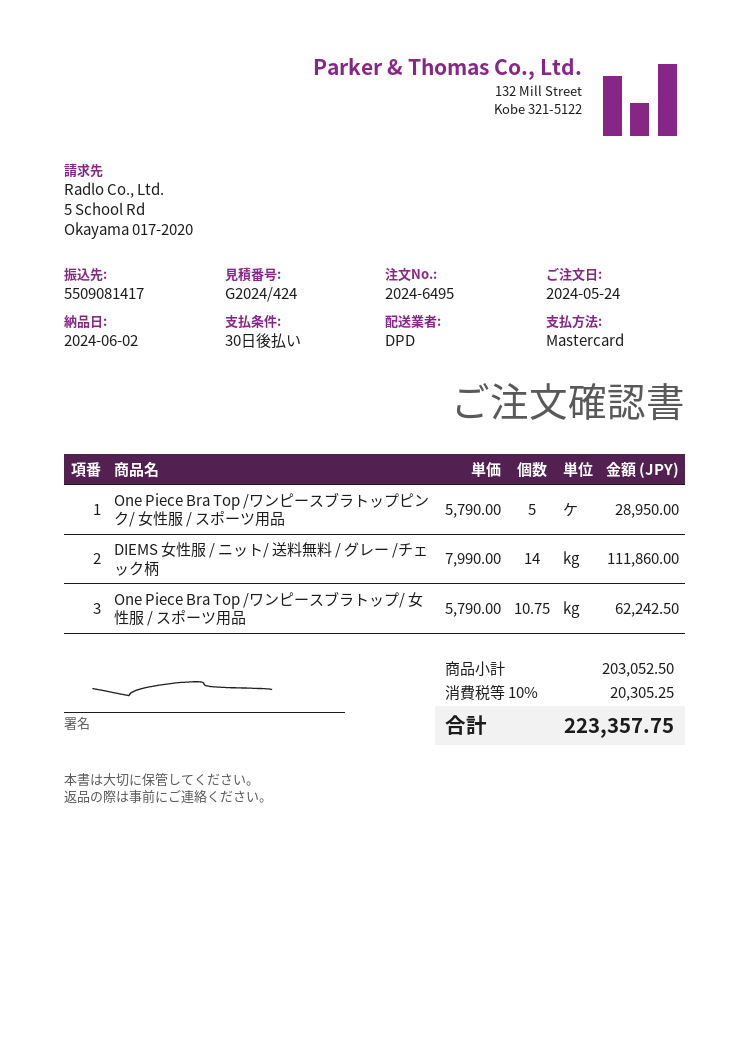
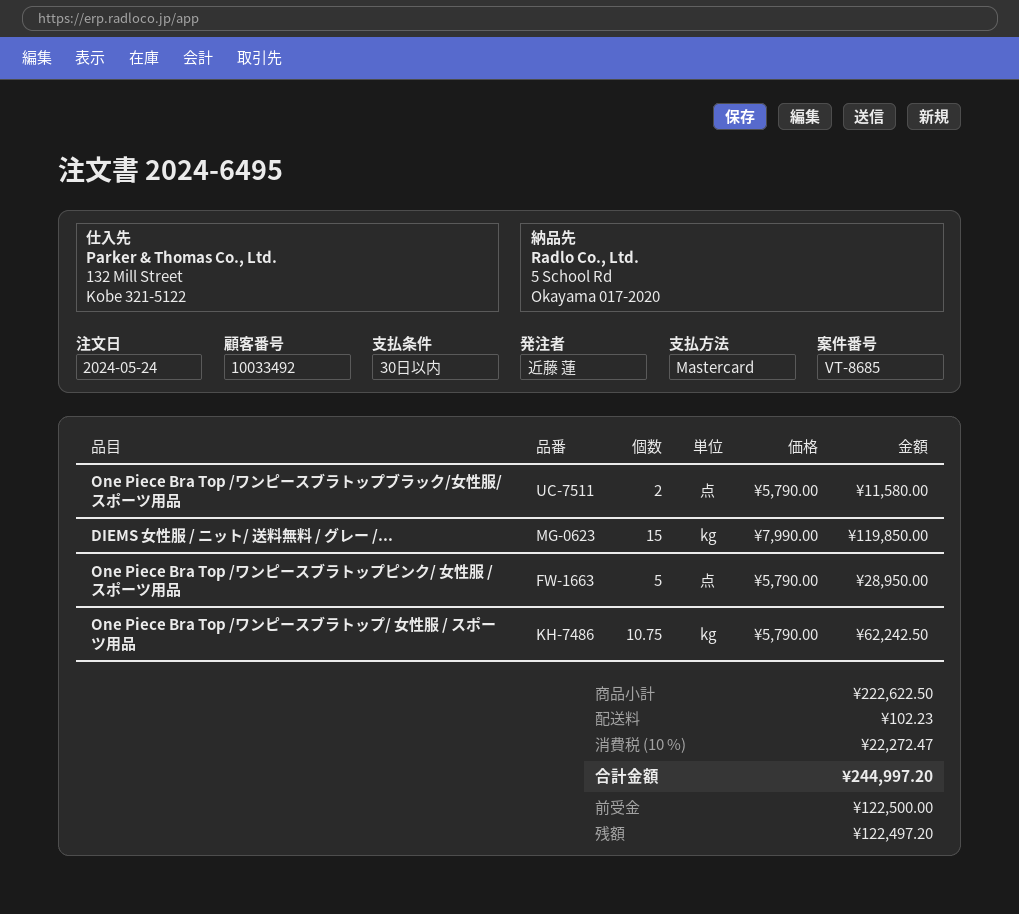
DIEMS 女性服 / ニット/ 送料無料 / グレー /チェック柄: 14 x 7990.00 = 111860.00 -> 15 x 7990.00 = 119850.00
One Piece Bra Top /ワンピースブラトップブラック/女性服/スポーツ用品: none -> 2 x 5790.00 = 11580.00
subtotal: 203052.50 -> 222622.50
shipping: none -> 102.23
tax: 10% = 20305.25 -> 10% = 22272.47
total: 223357.75 -> 244997.20

